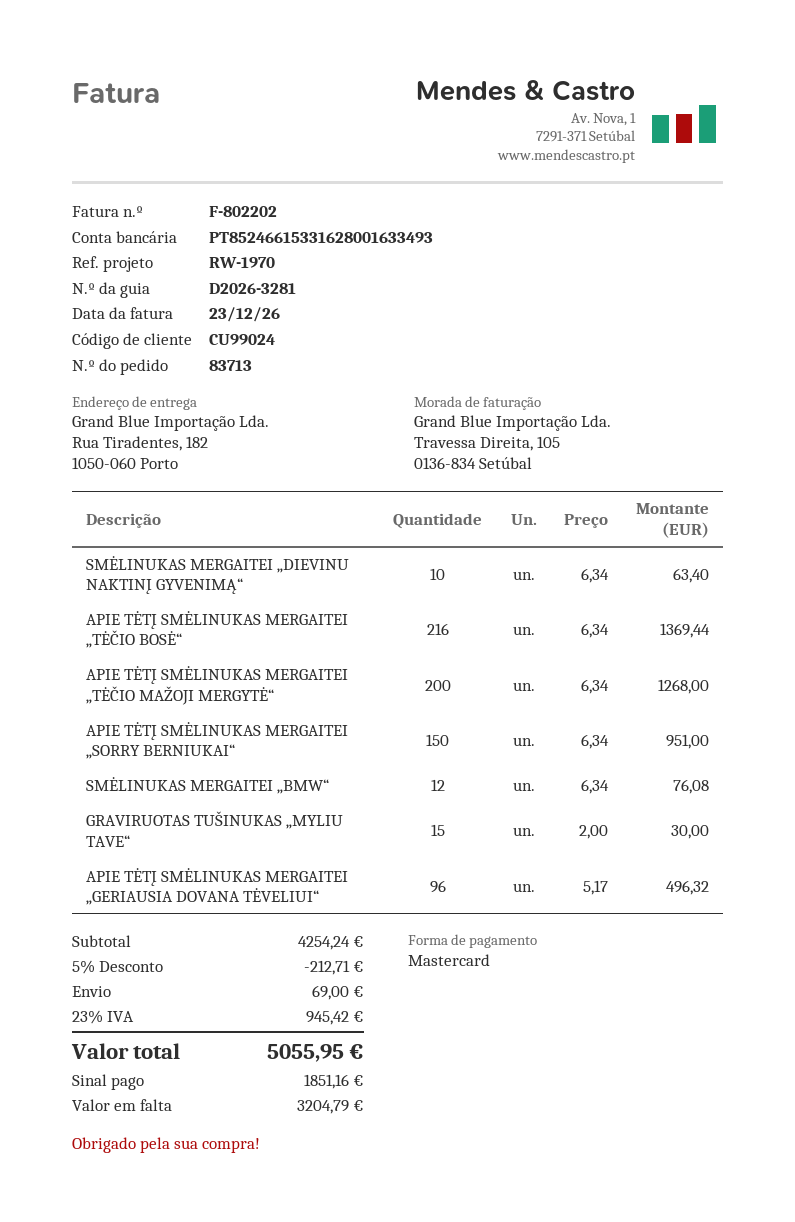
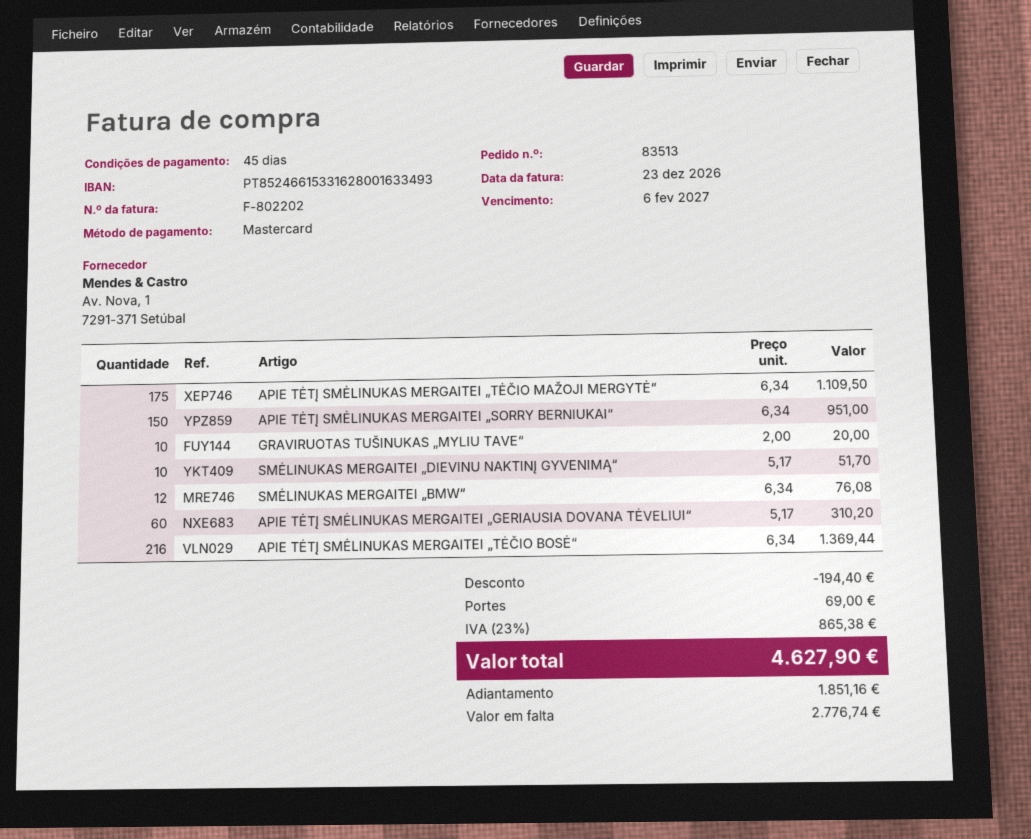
order number: 83713 -> 83513
SMĖLINUKAS MERGAITEI „DIEVINU NAKTINĮ GYVENIMĄ“: 10 x 6.34 = 63.40 -> 10 x 5.17 = 51.70
APIE TĖTĮ SMĖLINUKAS MERGAITEI „TĖČIO MAŽOJI MERGYTĖ“: 200 x 6.34 = 1268.00 -> 175 x 6.34 = 1109.50
GRAVIRUOTAS TUŠINUKAS „MYLIU TAVE“: 15 x 2.00 = 30.00 -> 10 x 2.00 = 20.00
APIE TĖTĮ SMĖLINUKAS MERGAITEI „GERIAUSIA DOVANA TĖVELIUI“: 96 x 5.17 = 496.32 -> 60 x 5.17 = 310.20
discount: 212.71 -> 194.40
tax: 23% = 945.42 -> 23% = 865.38
total: 5055.95 -> 4627.90
balance: 3204.79 -> 2776.74

